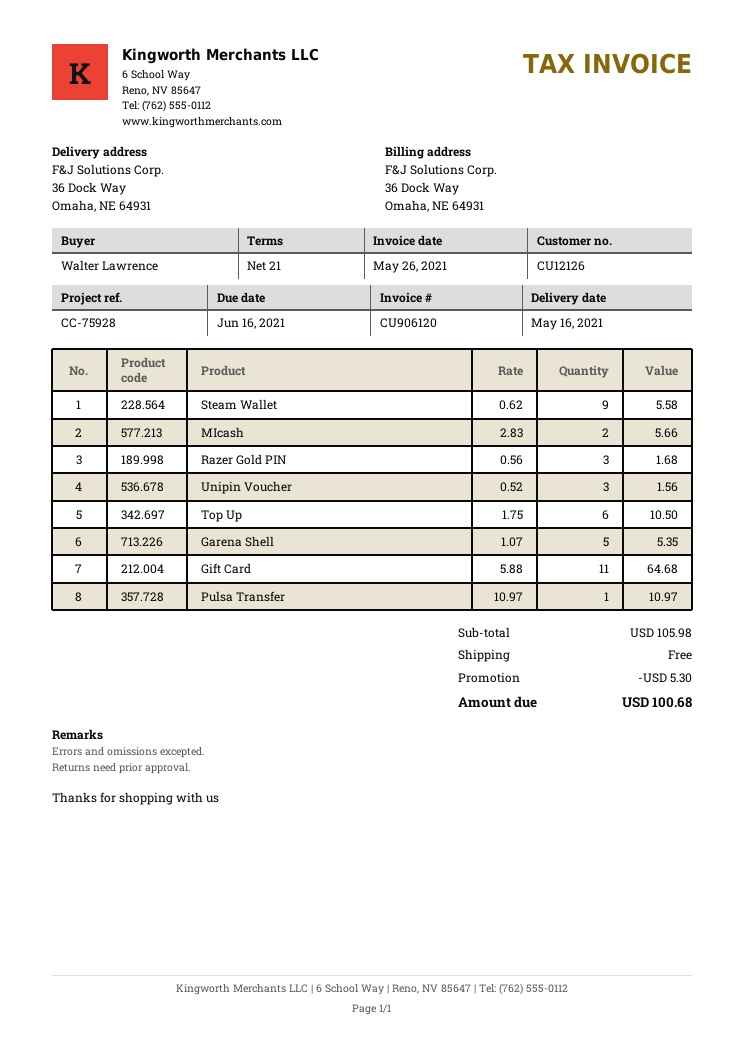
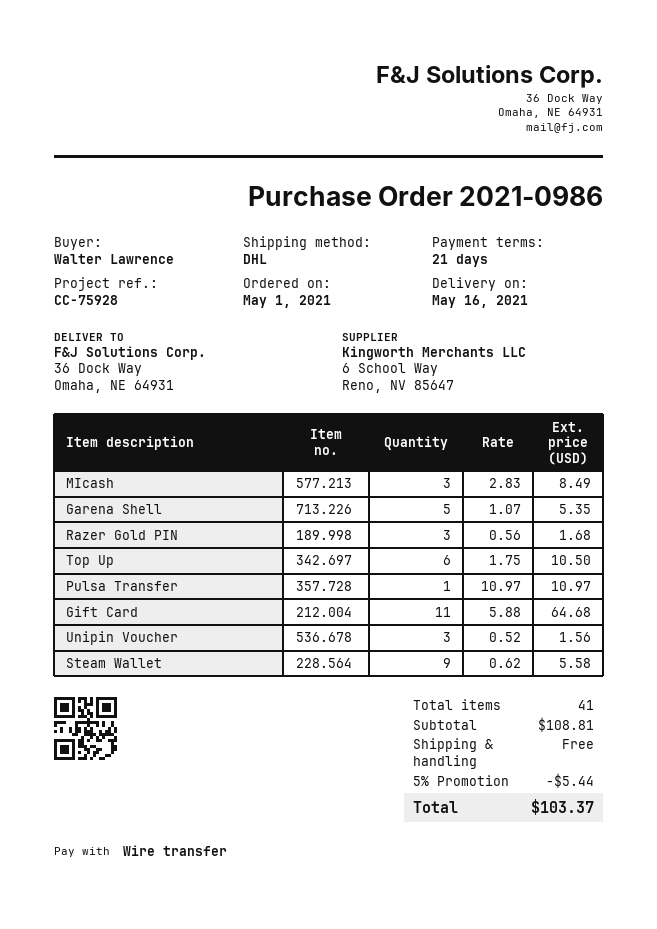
MIcash: 2 x 2.83 = 5.66 -> 3 x 2.83 = 8.49
subtotal: 105.98 -> 108.81
discount: 5.30 -> 5.44
total: 100.68 -> 103.37

